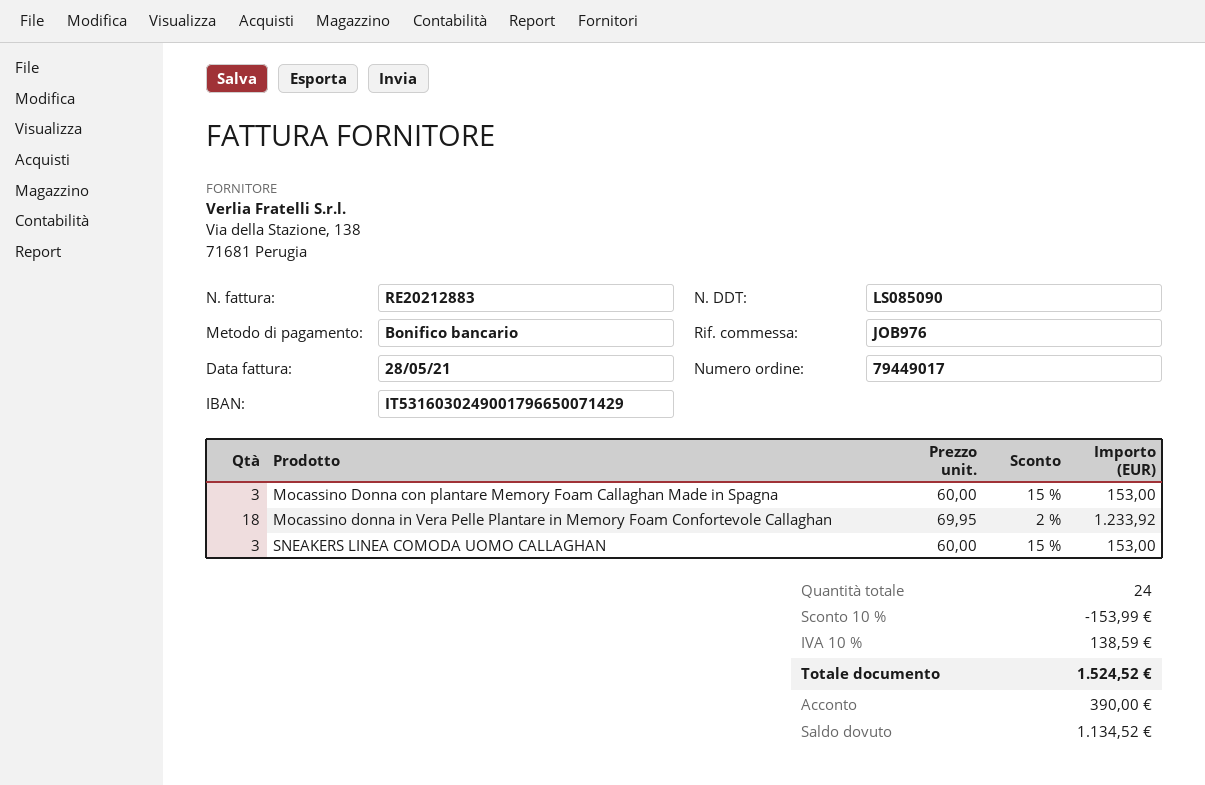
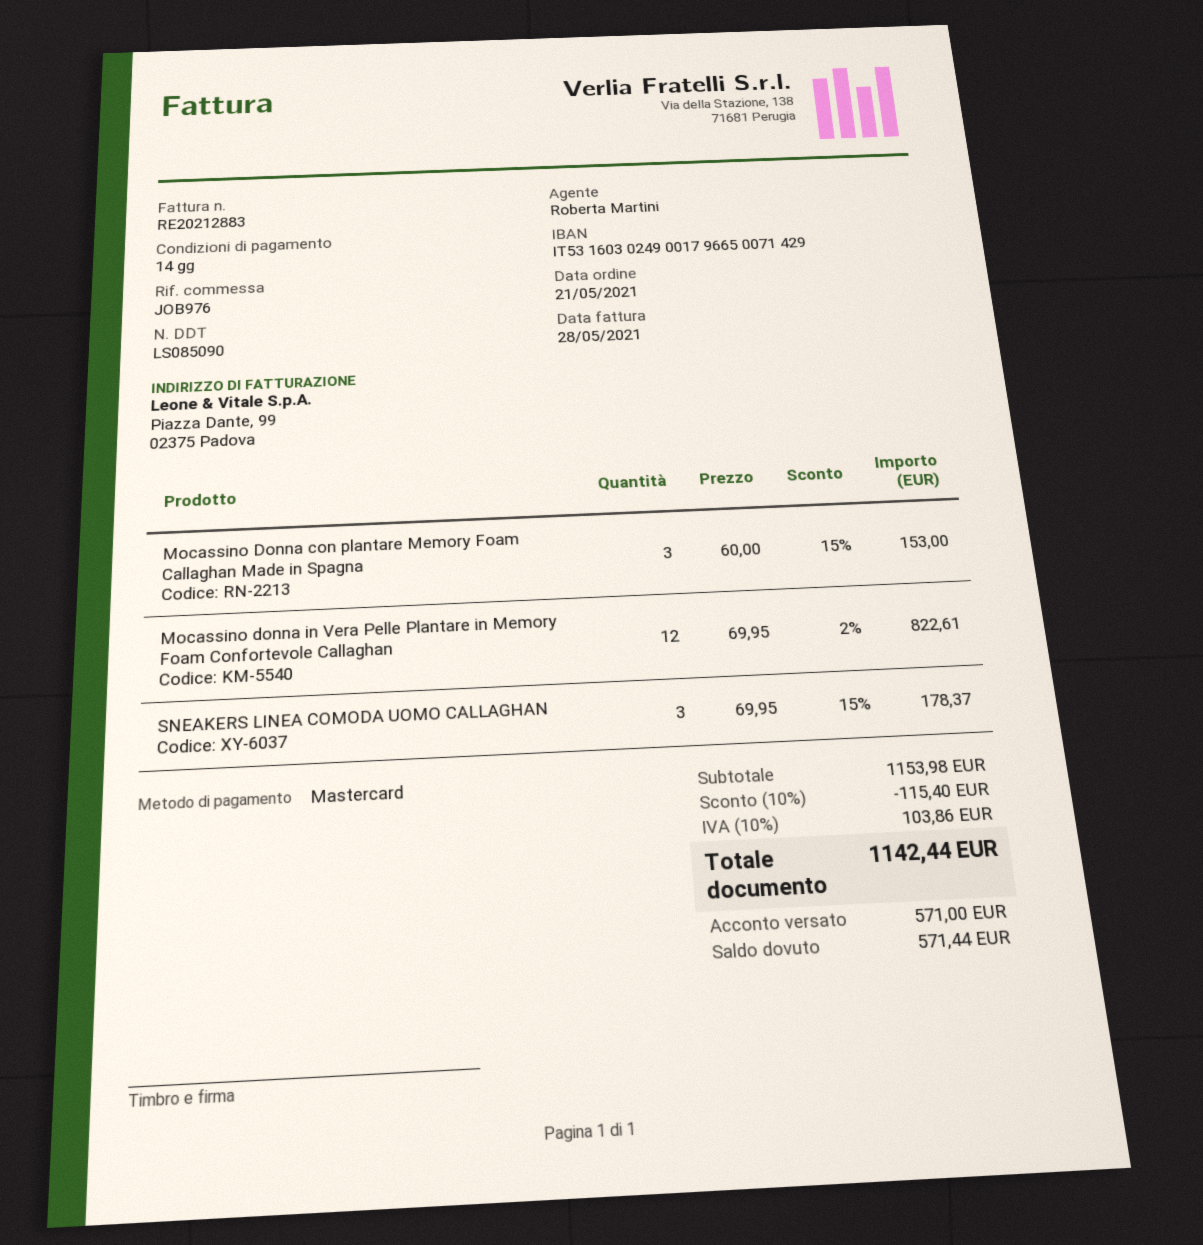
payment method: bank transfer -> Mastercard
Mocassino donna in Vera Pelle Plantare in Memory Foam Confortevole Callaghan: 18 x 69.95 - 2% = 1233.92 -> 12 x 69.95 - 2% = 822.61
SNEAKERS LINEA COMODA UOMO CALLAGHAN: 3 x 60.00 - 15% = 153.00 -> 3 x 69.95 - 15% = 178.37
discount: 10% = 153.99 -> 10% = 115.40
tax: 10% = 138.59 -> 10% = 103.86
total: 1524.52 -> 1142.44
deposit: 390.00 -> 571.00
balance: 1134.52 -> 571.44

